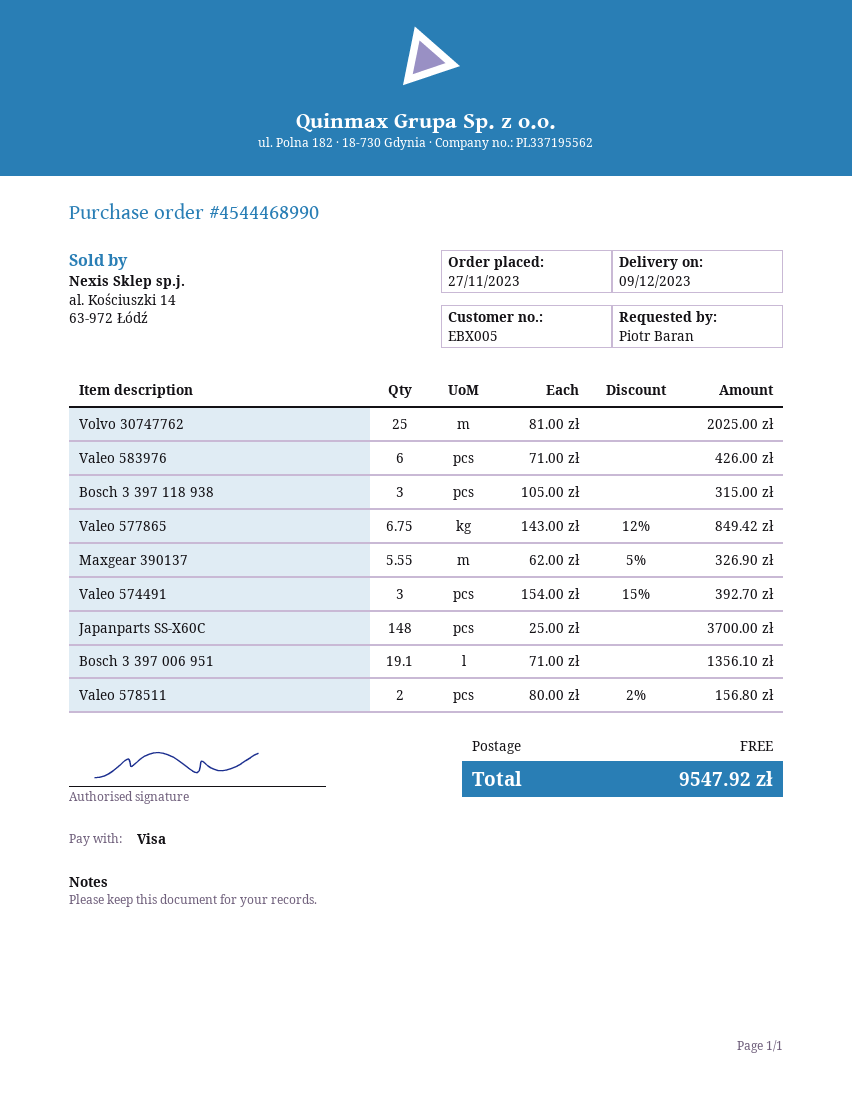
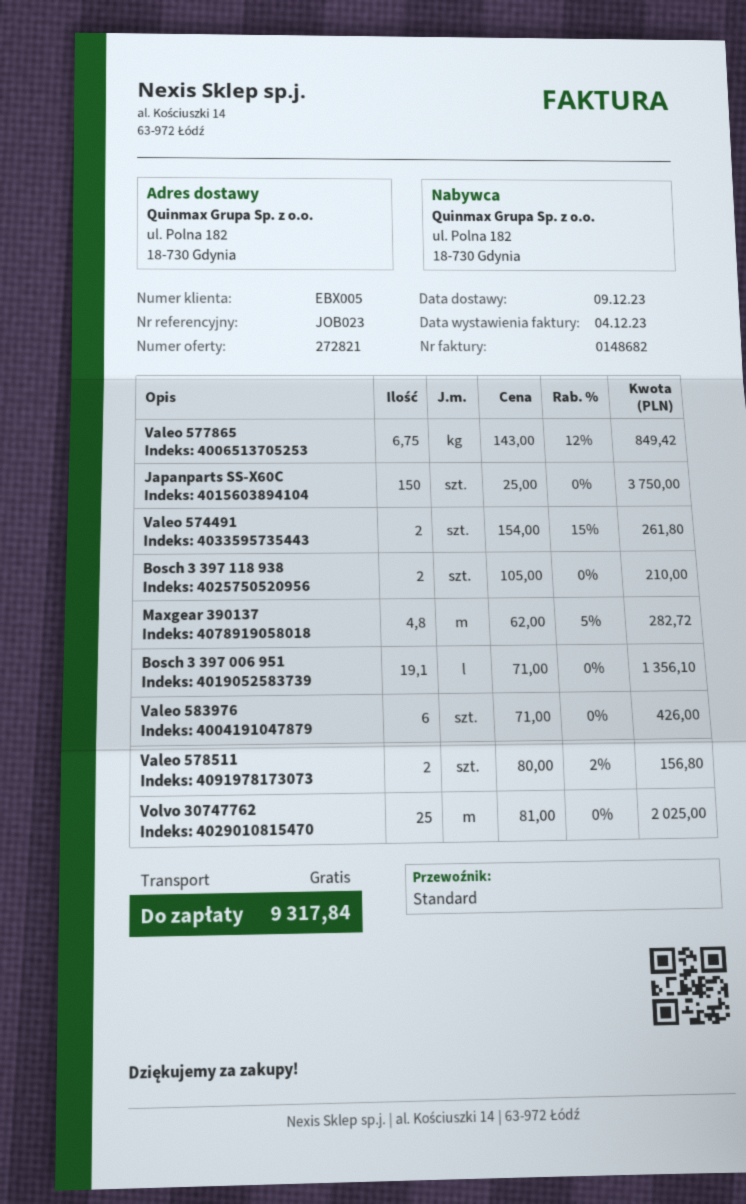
Bosch 3 397 118 938: 3 x 105.00 = 315.00 -> 2 x 105.00 = 210.00
Maxgear 390137: 5.55 x 62.00 - 5% = 326.90 -> 4.8 x 62.00 - 5% = 282.72
Valeo 574491: 3 x 154.00 - 15% = 392.70 -> 2 x 154.00 - 15% = 261.80
Japanparts SS-X60C: 148 x 25.00 = 3700.00 -> 150 x 25.00 = 3750.00
total: 9547.92 -> 9317.84

